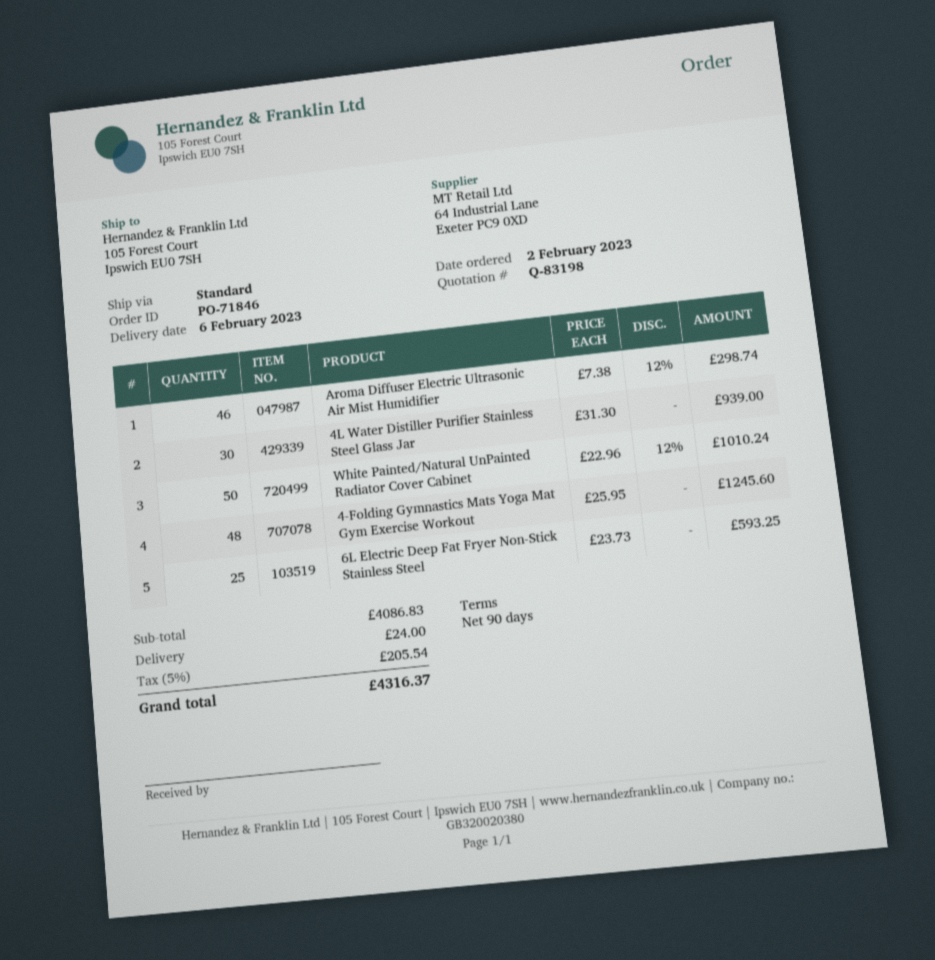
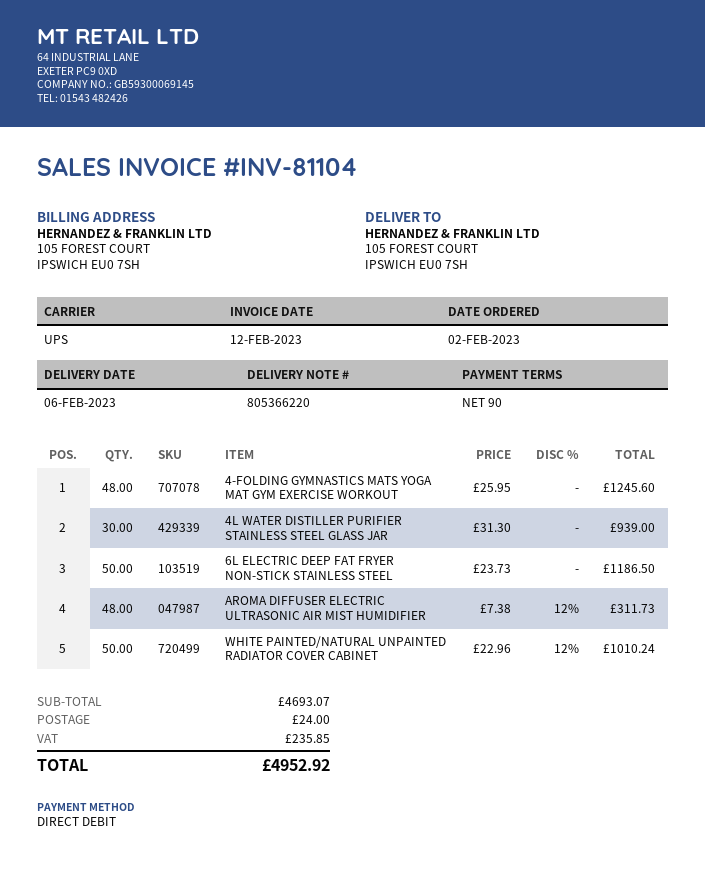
shipping method: standard -> UPS
Aroma Diffuser Electric Ultrasonic Air Mist Humidifier: 46 x 7.38 - 12% = 298.74 -> 48 x 7.38 - 12% = 311.73
6L Electric Deep Fat Fryer Non-Stick Stainless Steel: 25 x 23.73 = 593.25 -> 50 x 23.73 = 1186.50
subtotal: 4086.83 -> 4693.07
tax: 205.54 -> 235.85
total: 4316.37 -> 4952.92

